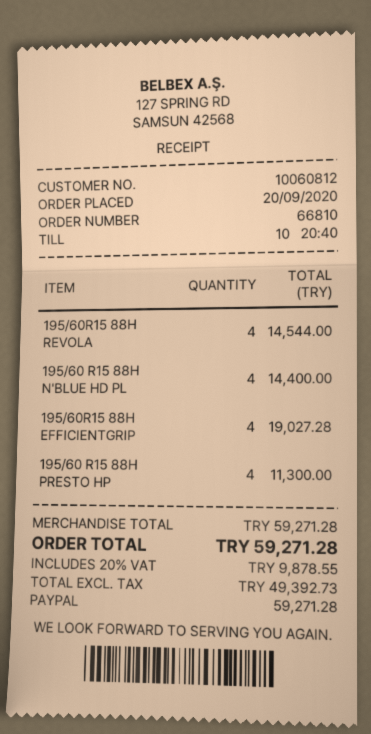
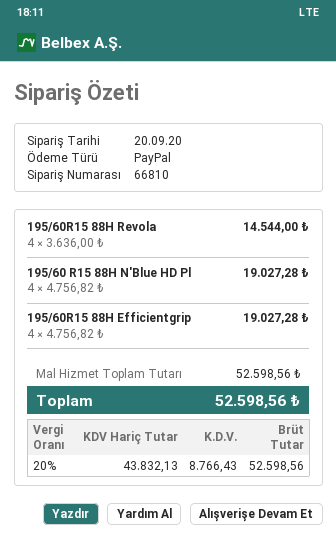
195/60 R15 88H N'BLUE HD PL: 4 for 14400.00 -> 4 for 19027.28
195/60 R15 88H PRESTO HP: 4 for 11300.00 -> none
subtotal: 59271.28 -> 52598.56
net: 49392.73 -> 43832.13
tax: 20% = 9878.55 -> 20% = 8766.43
total: 59271.28 -> 52598.56

